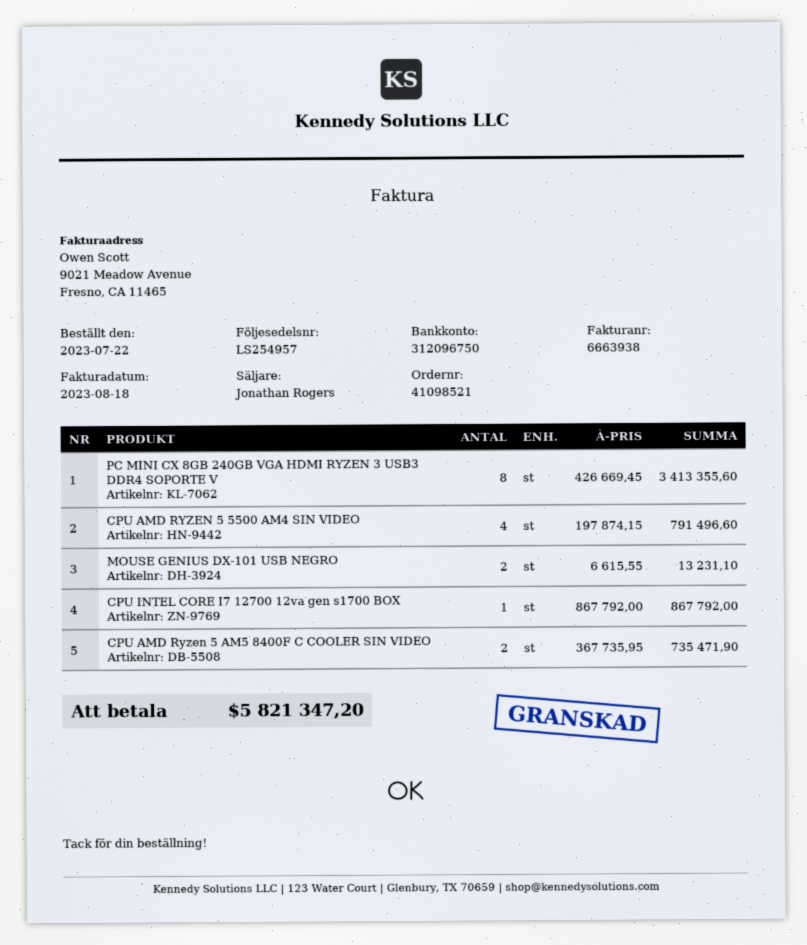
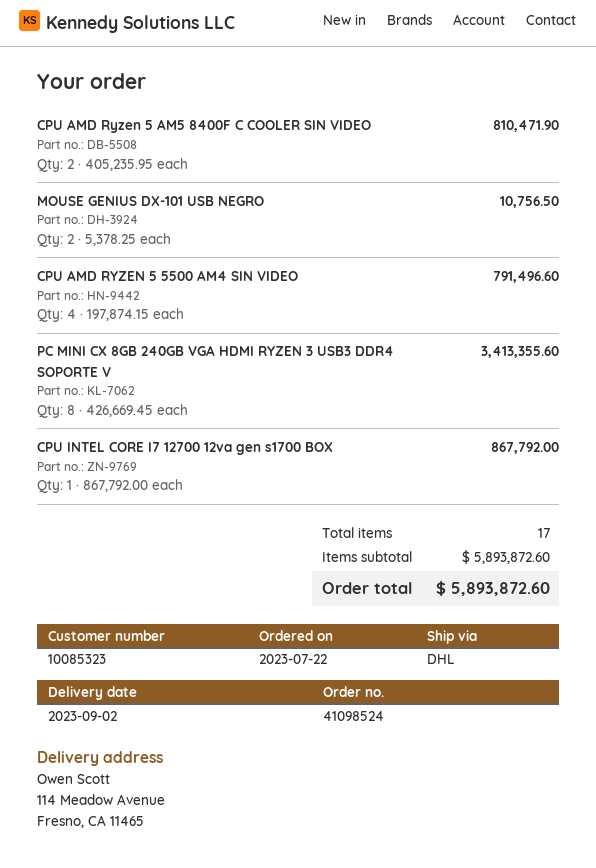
order number: 41098521 -> 41098524
MOUSE GENIUS DX-101 USB NEGRO: 2 x 6615.55 = 13231.10 -> 2 x 5378.25 = 10756.50
CPU AMD Ryzen 5 AM5 8400F C COOLER SIN VIDEO: 2 x 367735.95 = 735471.90 -> 2 x 405235.95 = 810471.90
total: 5821347.20 -> 5893872.60

